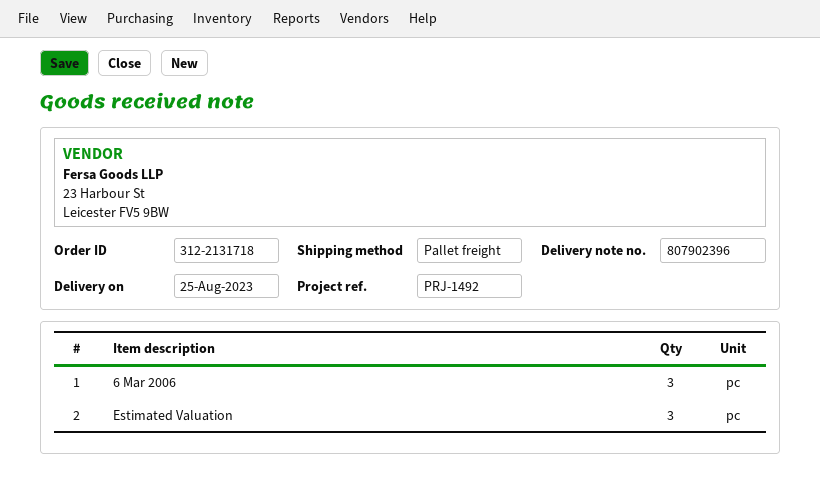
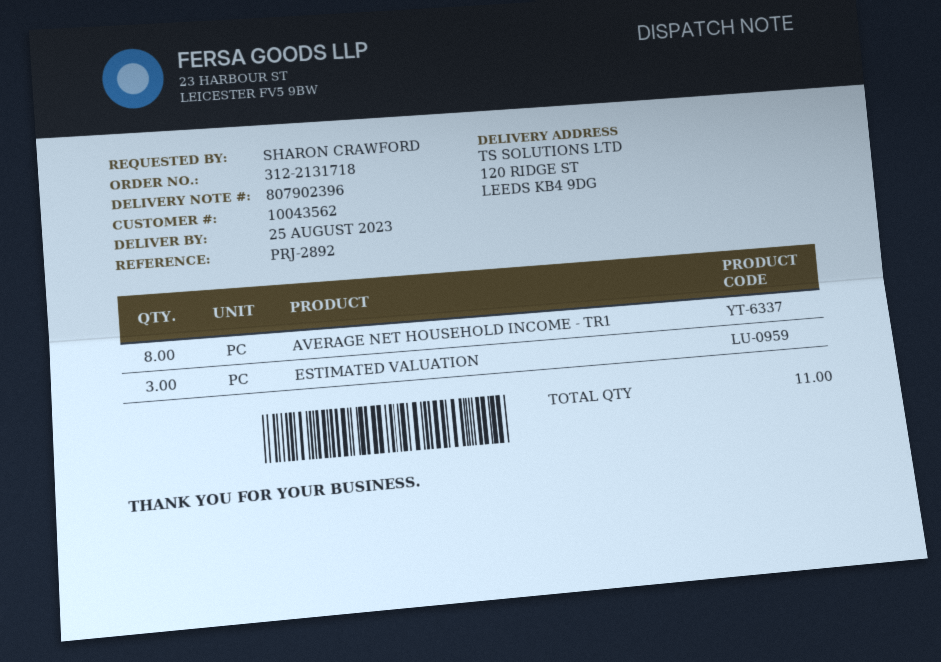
reference: PRJ-1492 -> PRJ-2892
6 Mar 2006: 3 -> none
AVERAGE NET HOUSEHOLD INCOME - TR1: none -> 8

